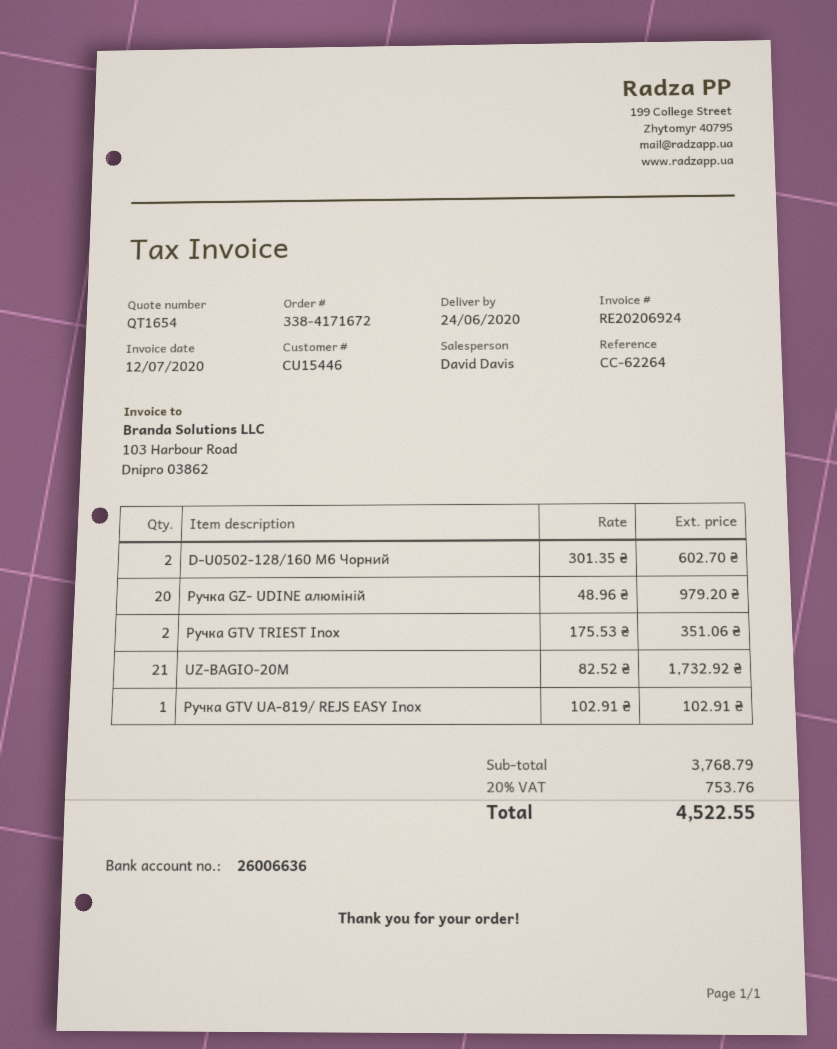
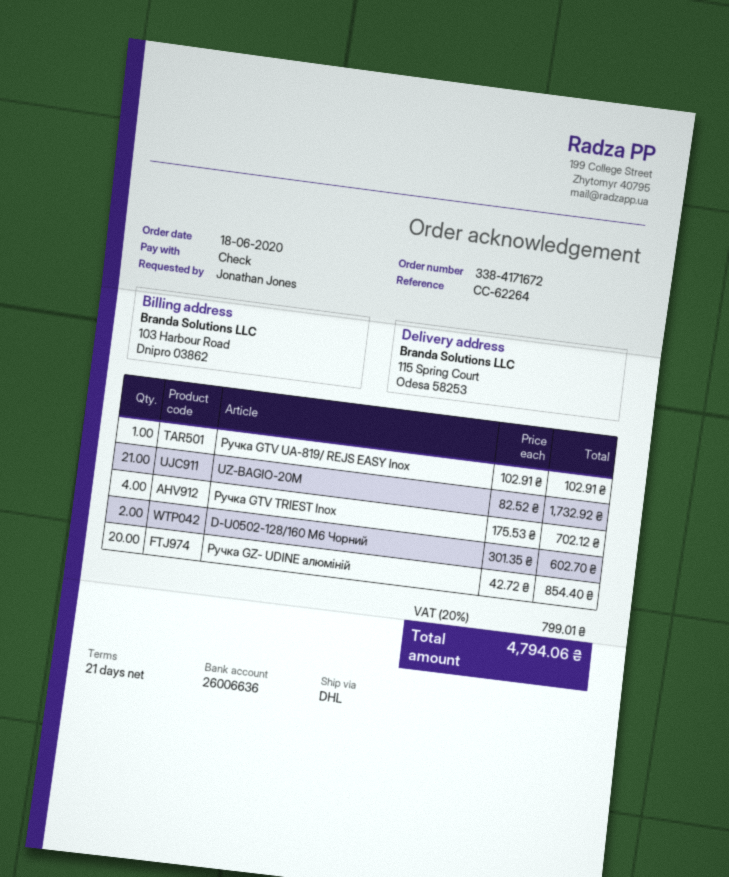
Ручка GZ- UDINE алюміній: 20 x 48.96 = 979.20 -> 20 x 42.72 = 854.40
Ручка GTV TRIEST Inox: 2 x 175.53 = 351.06 -> 4 x 175.53 = 702.12
tax: 20% = 753.76 -> 20% = 799.01
total: 4522.55 -> 4794.06

